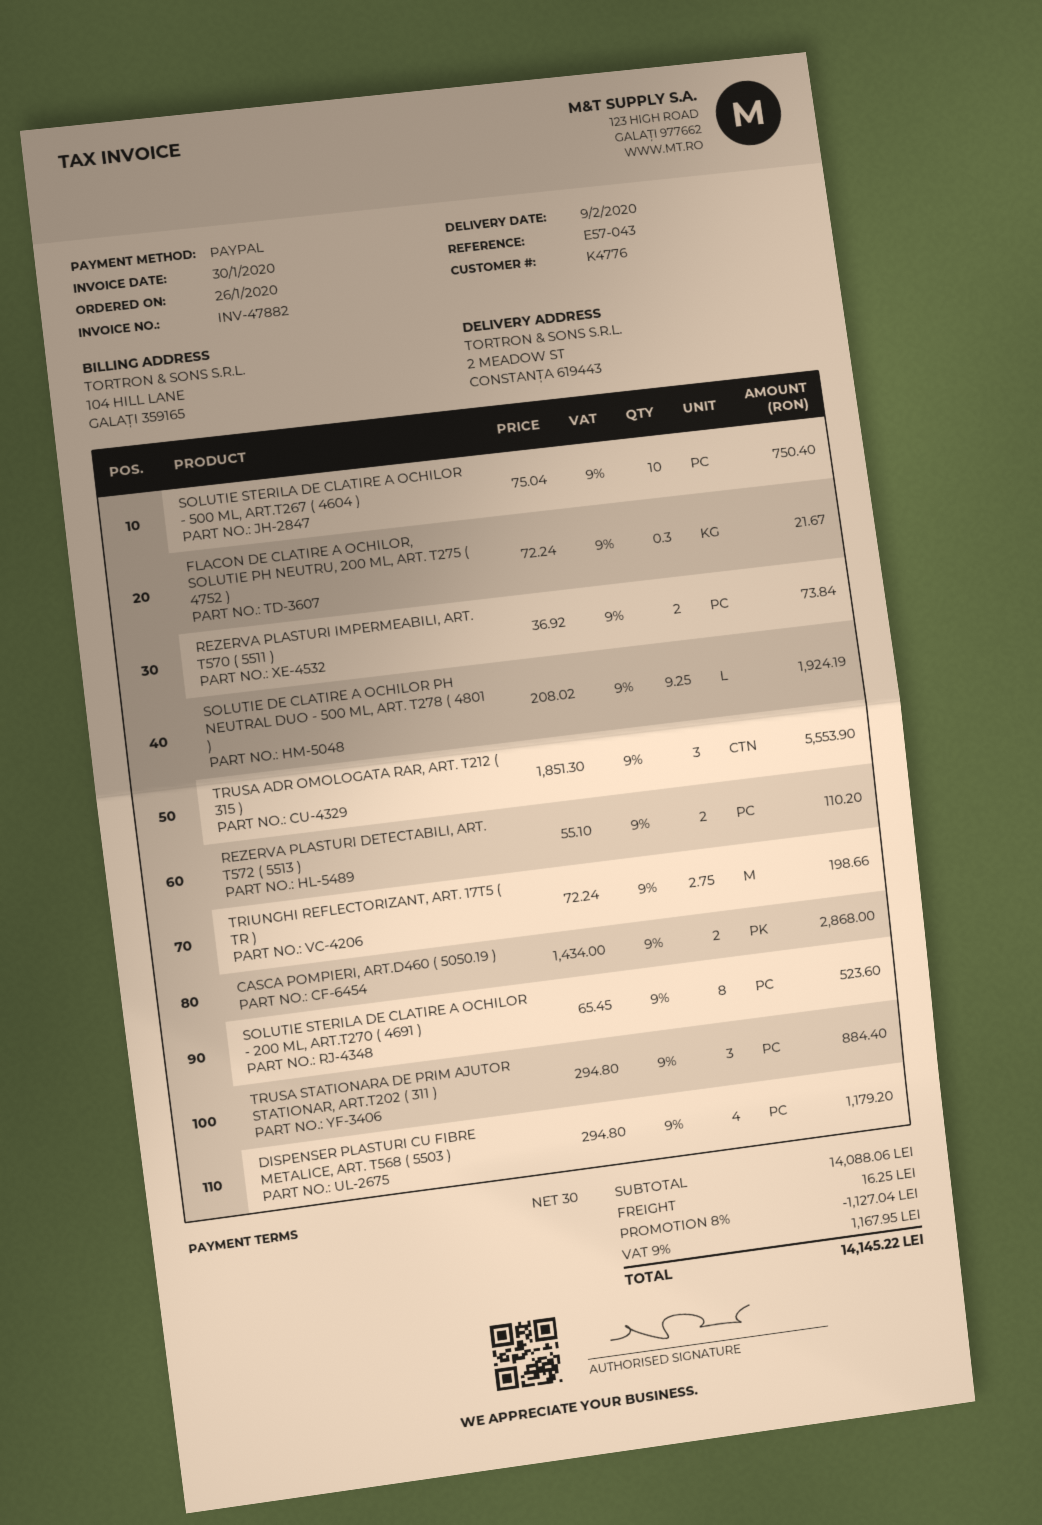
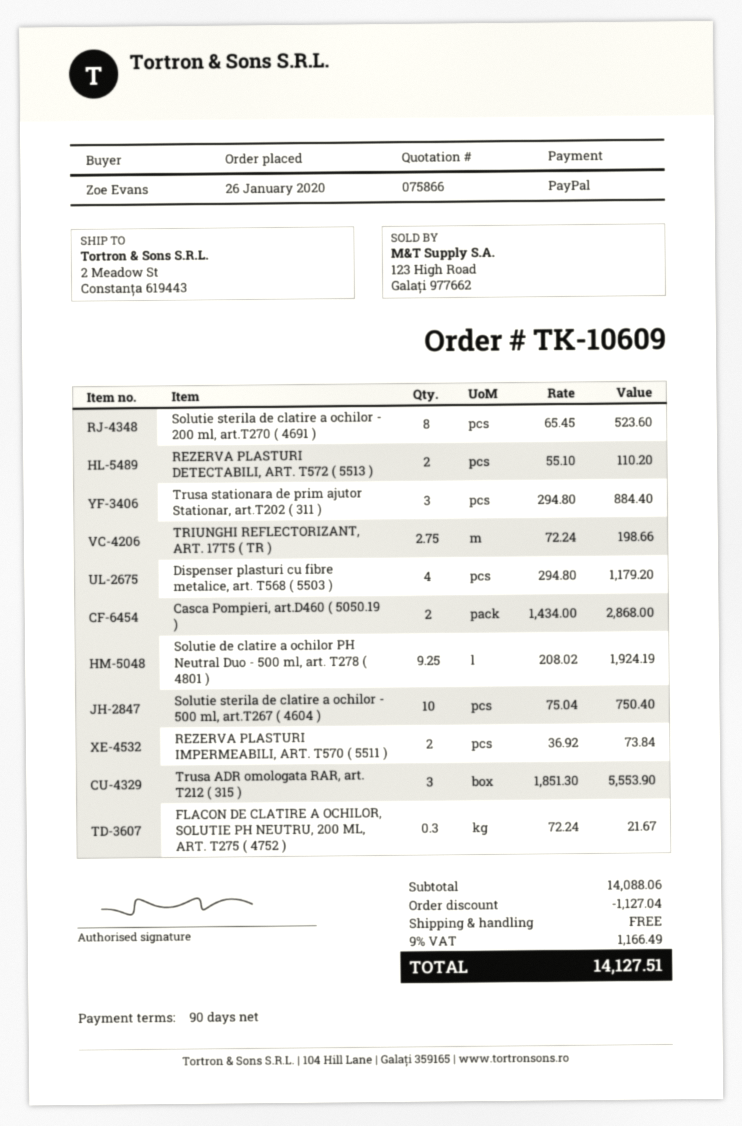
payment terms: 30 days -> 90 days
shipping: 16.25 -> 0.00
tax: 9% = 1167.95 -> 9% = 1166.49
total: 14145.22 -> 14127.51

